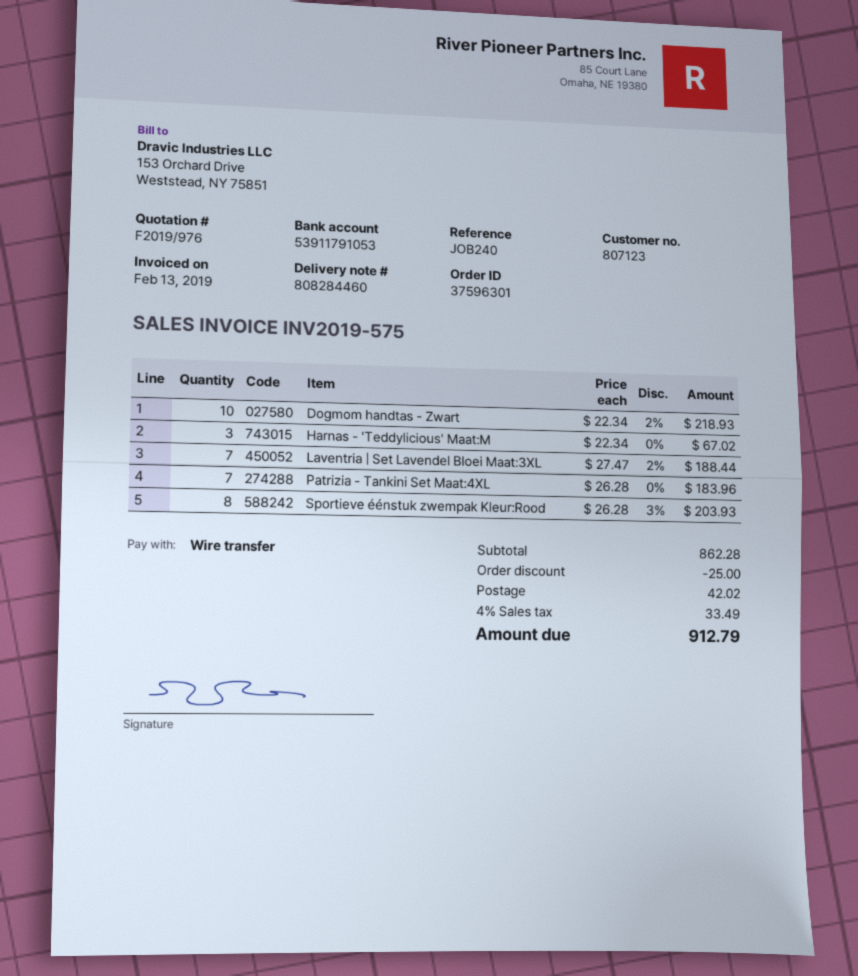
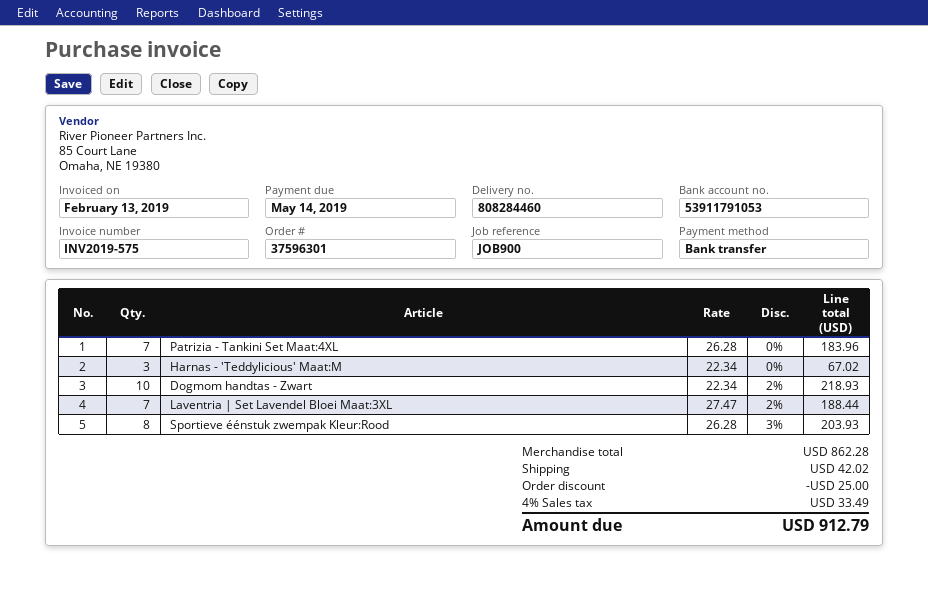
reference: JOB240 -> JOB900

